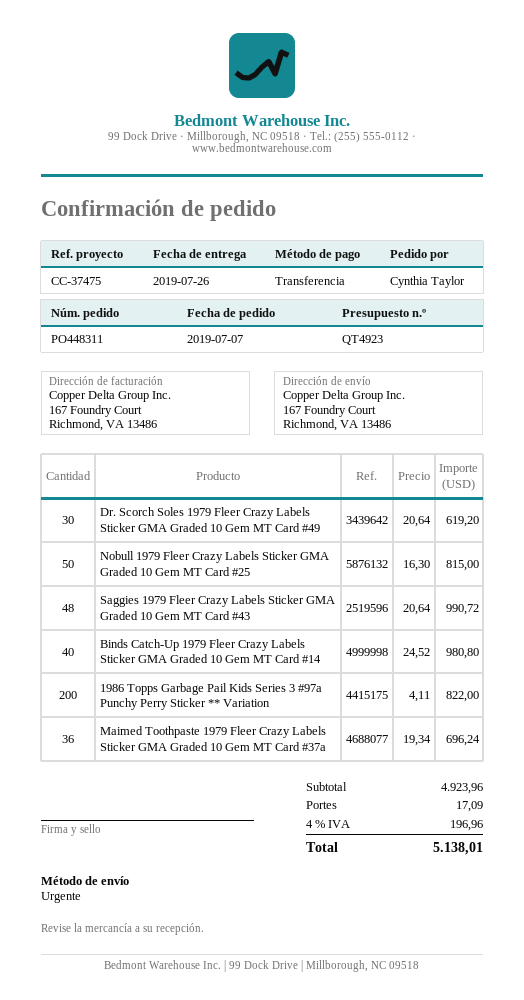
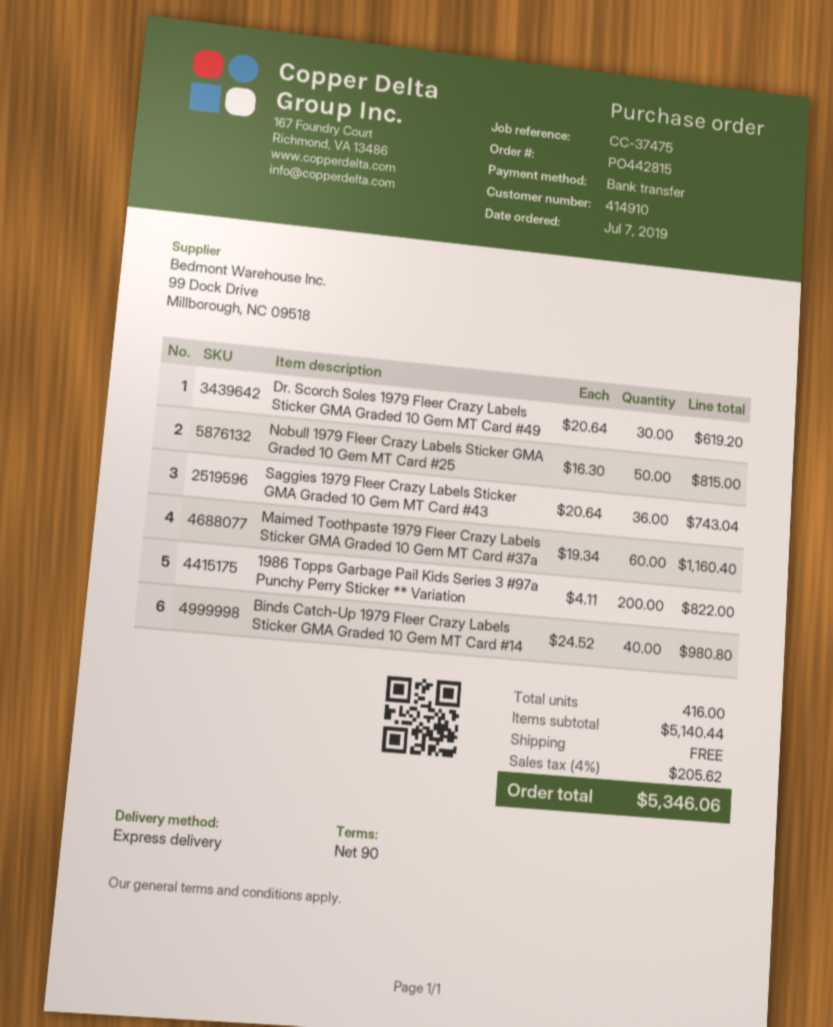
order number: PO448311 -> PO442815
Saggies 1979 Fleer Crazy Labels Sticker GMA Graded 10 Gem MT Card #43: 48 x 20.64 = 990.72 -> 36 x 20.64 = 743.04
Maimed Toothpaste 1979 Fleer Crazy Labels Sticker GMA Graded 10 Gem MT Card #37a: 36 x 19.34 = 696.24 -> 60 x 19.34 = 1160.40
subtotal: 4923.96 -> 5140.44
shipping: 17.09 -> 0.00
tax: 4% = 196.96 -> 4% = 205.62
total: 5138.01 -> 5346.06

